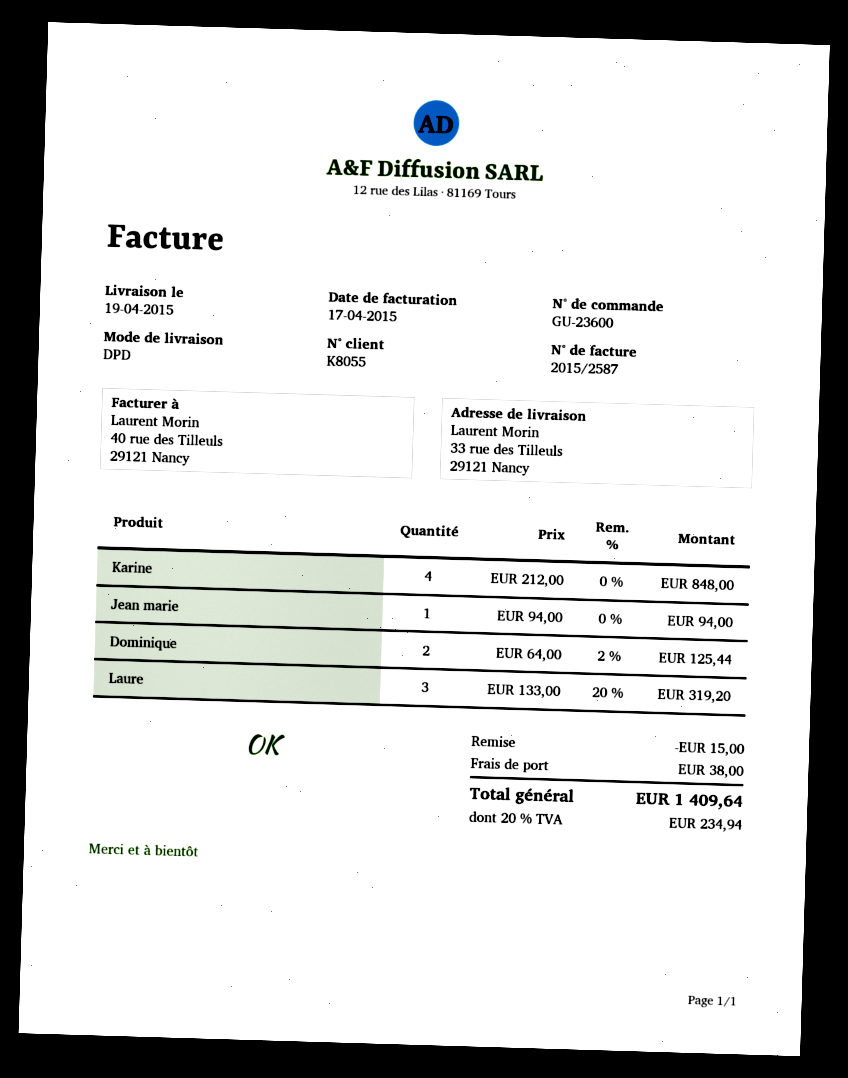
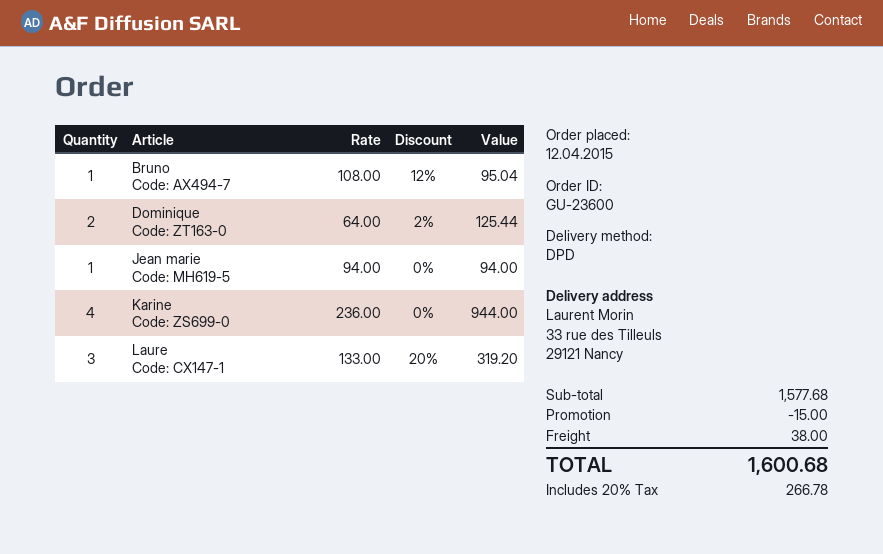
Karine: 4 x 212.00 = 848.00 -> 4 x 236.00 = 944.00
Bruno: none -> 1 x 108.00 - 12% = 95.04
tax: 20% = 234.94 -> 20% = 266.78
total: 1409.64 -> 1600.68

